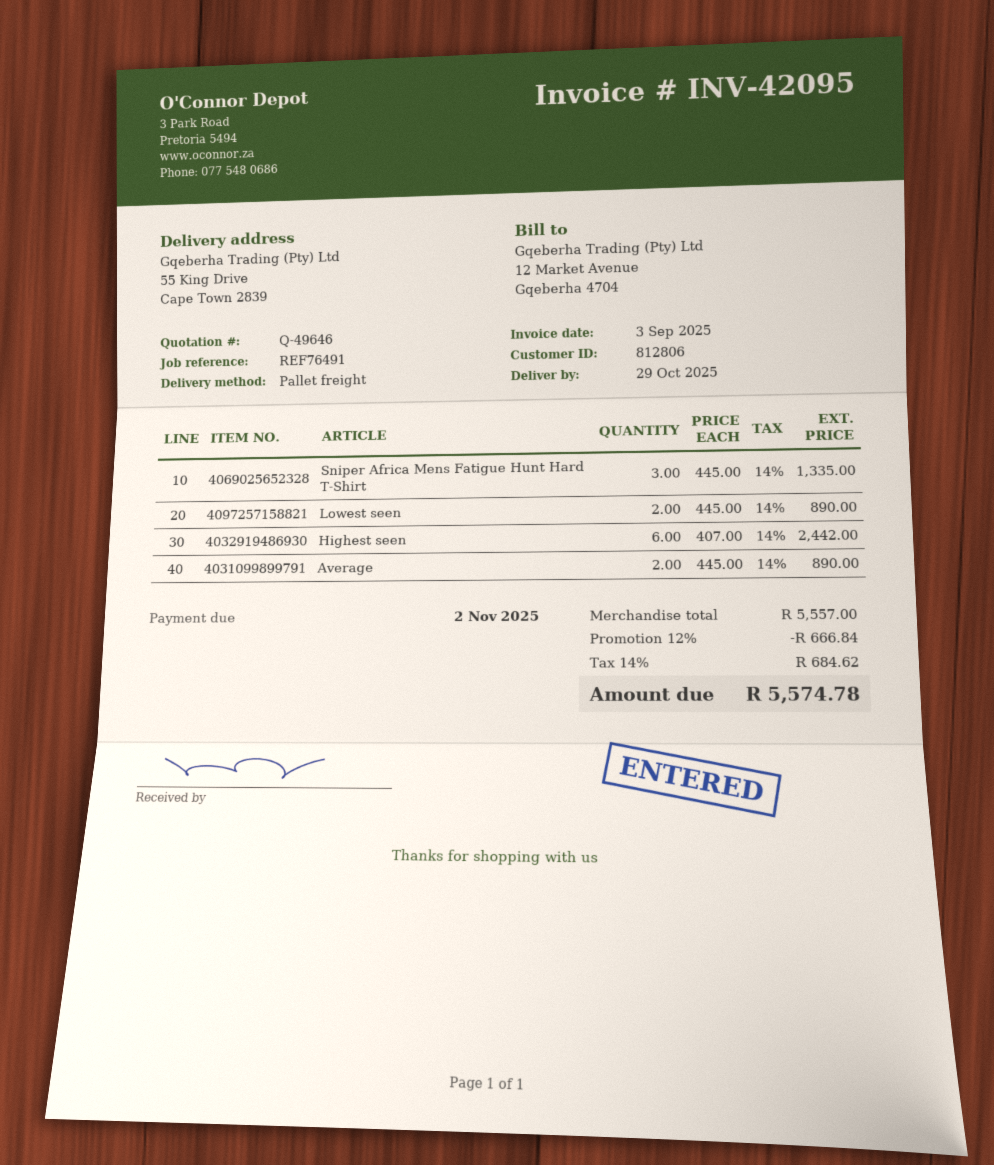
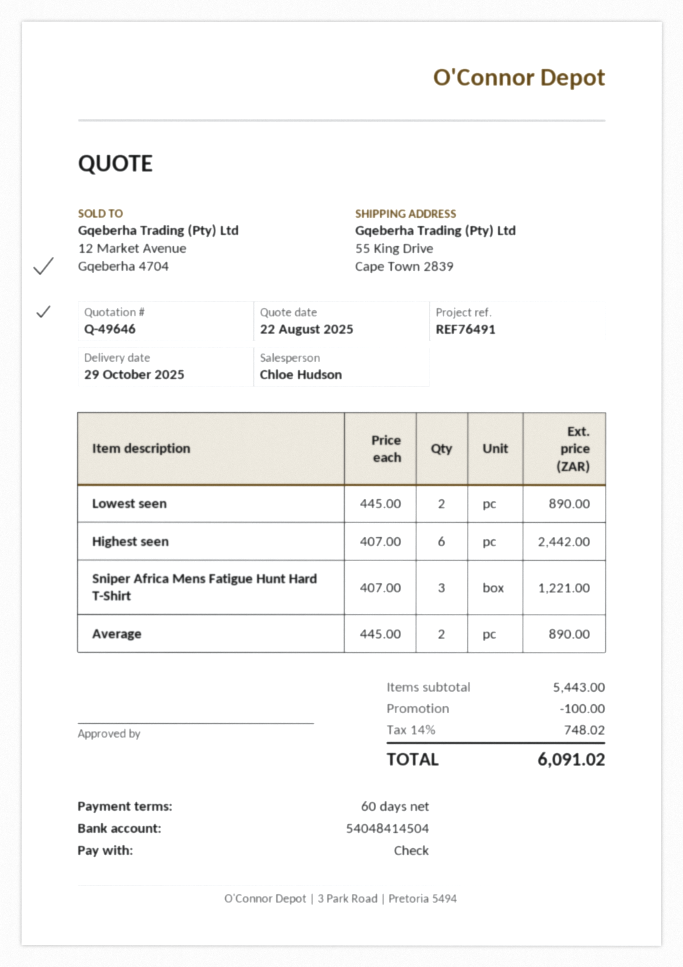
Sniper Africa Mens Fatigue Hunt Hard T-Shirt: 3 x 445.00 = 1335.00 -> 3 x 407.00 = 1221.00
subtotal: 5557.00 -> 5443.00
discount: 666.84 -> 100.00
tax: 14% = 684.62 -> 14% = 748.02
total: 5574.78 -> 6091.02

